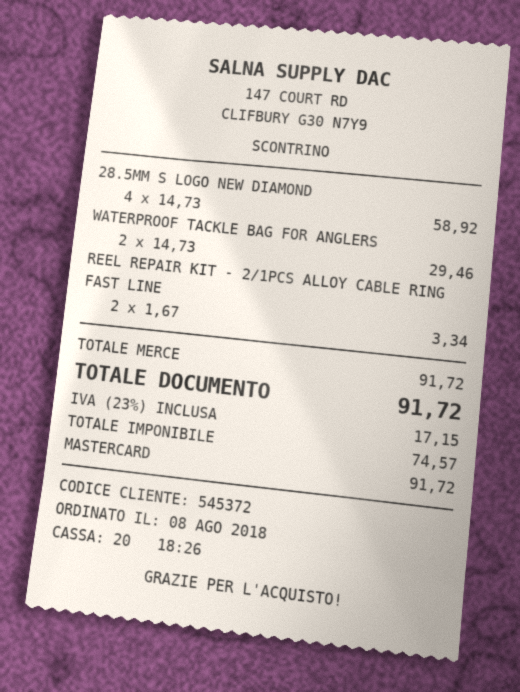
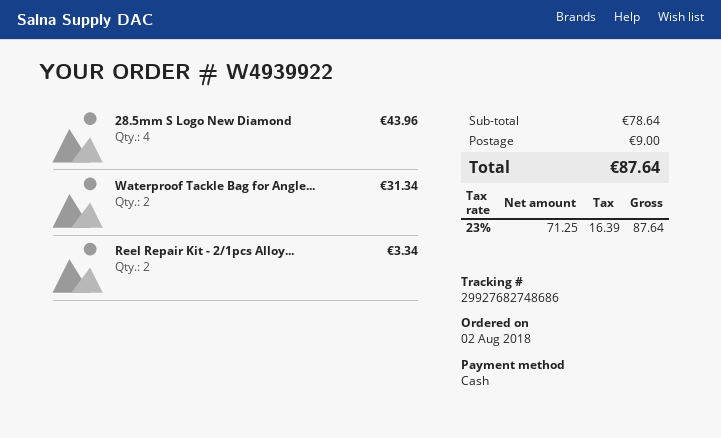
order date: 2018-08-08 -> 2018-08-02
payment method: Mastercard -> cash
28.5MM S LOGO NEW DIAMOND: 4 for 58.92 -> 4 for 43.96
WATERPROOF TACKLE BAG FOR ANGLERS: 2 for 29.46 -> 2 for 31.34
subtotal: 91.72 -> 78.64
shipping: none -> 9.00
net: 74.57 -> 71.25
tax: 23% = 17.15 -> 23% = 16.39
total: 91.72 -> 87.64

